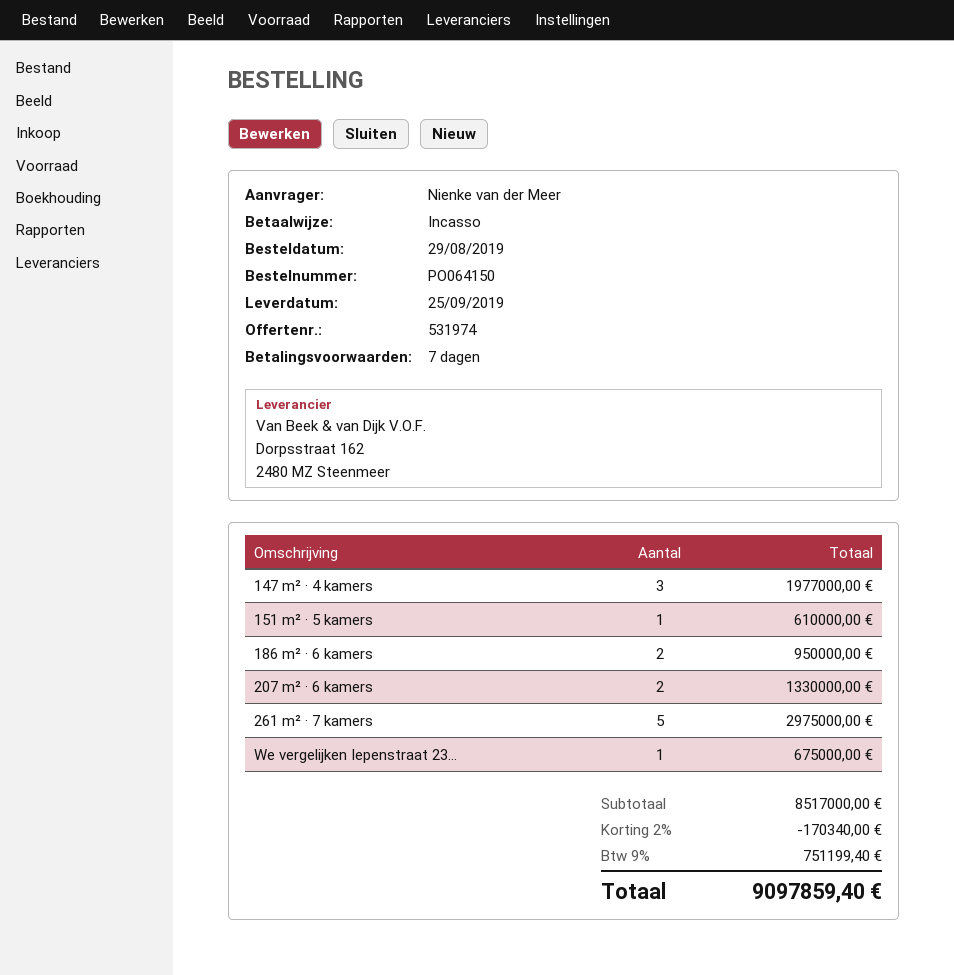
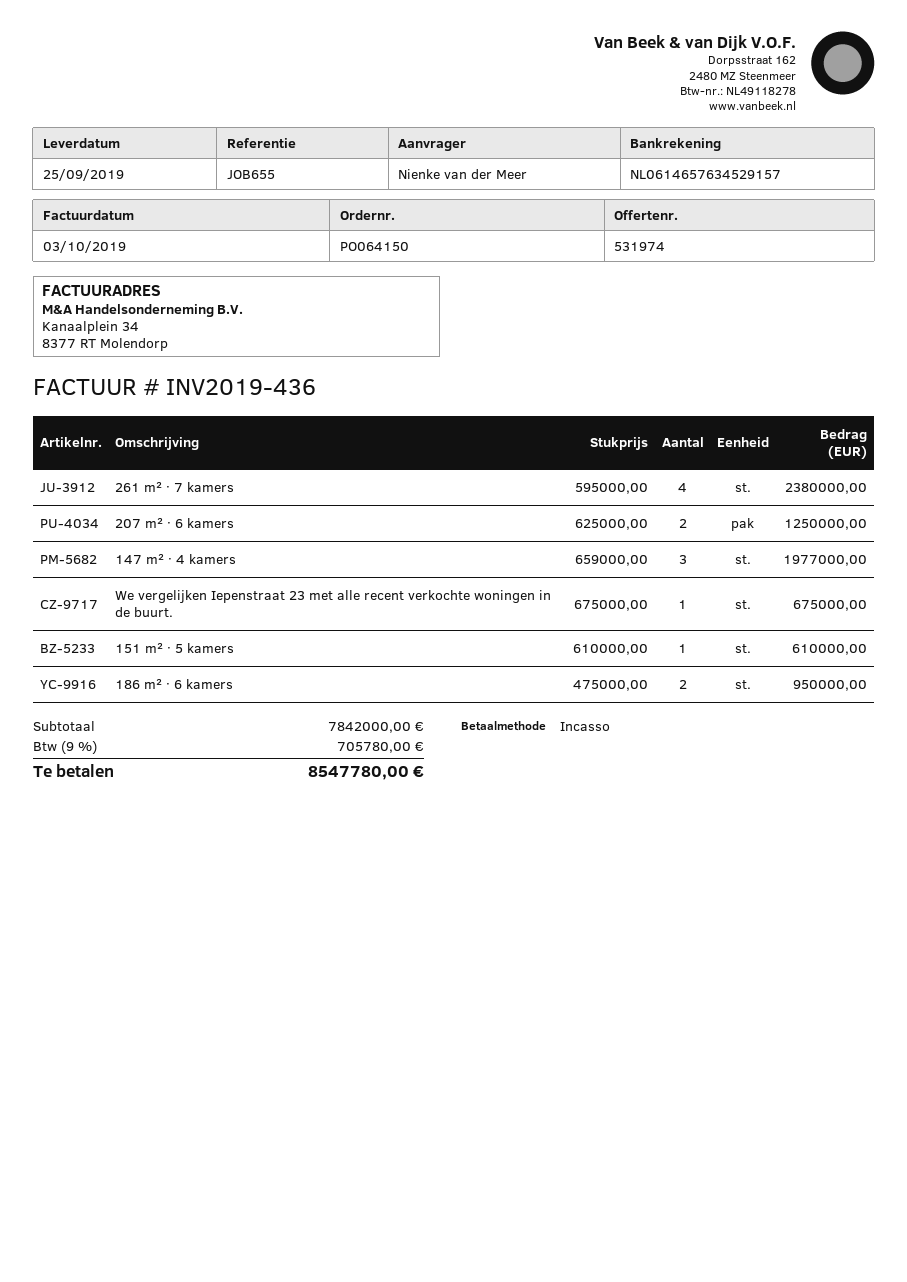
207 m² · 6 kamers: 2 for 1330000.00 -> 2 for 1250000.00
261 m² · 7 kamers: 5 for 2975000.00 -> 4 for 2380000.00
subtotal: 8517000.00 -> 7842000.00
discount: 2% = 170340.00 -> none
tax: 9% = 751199.40 -> 9% = 705780.00
total: 9097859.40 -> 8547780.00

